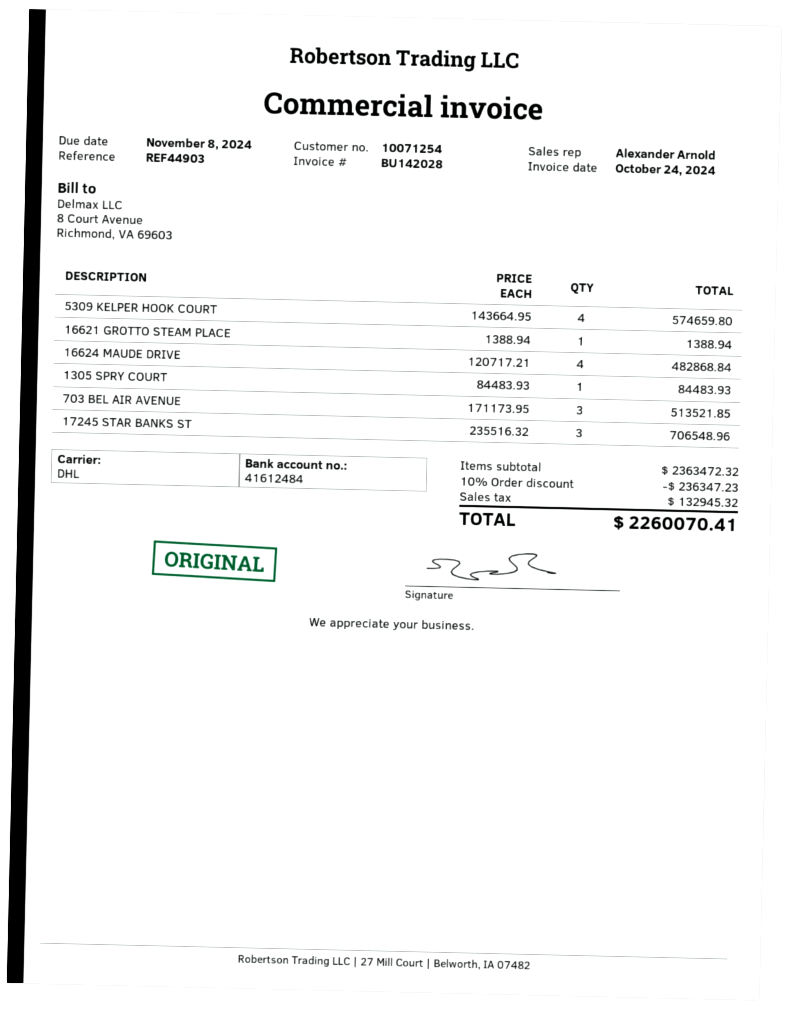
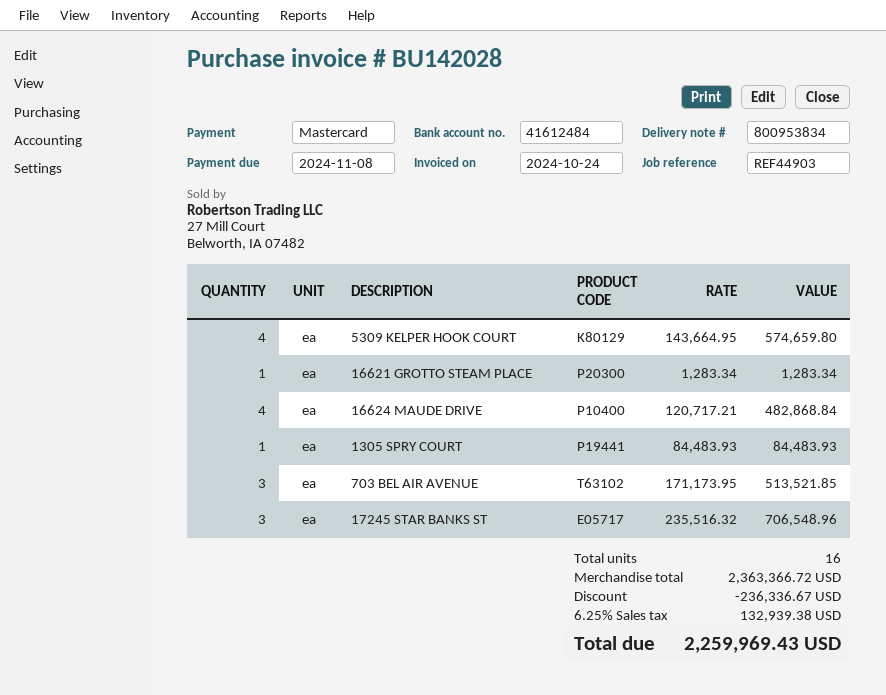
16621 GROTTO STEAM PLACE: 1 x 1388.94 = 1388.94 -> 1 x 1283.34 = 1283.34
subtotal: 2363472.32 -> 2363366.72
discount: 236347.23 -> 236336.67
tax: 132945.32 -> 132939.38
total: 2260070.41 -> 2259969.43

